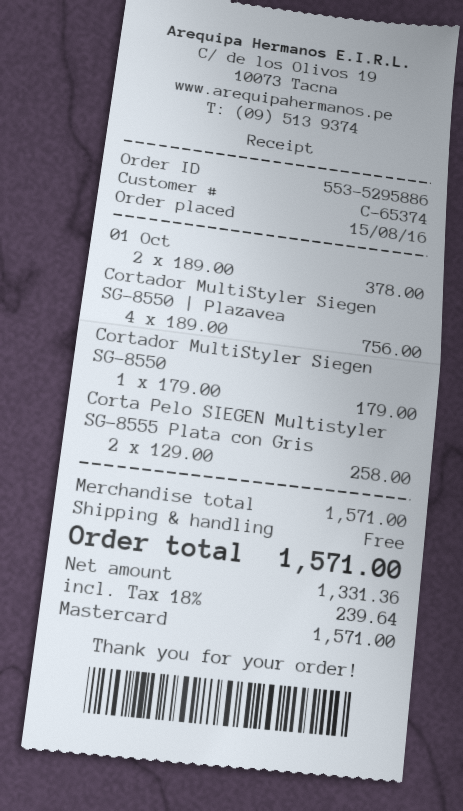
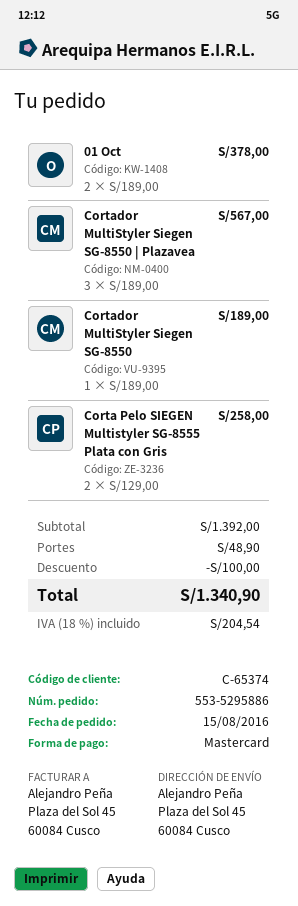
Cortador MultiStyler Siegen SG-8550 | Plazavea: 4 x 189.00 = 756.00 -> 3 x 189.00 = 567.00
Cortador MultiStyler Siegen SG-8550: 1 x 179.00 = 179.00 -> 1 x 189.00 = 189.00
subtotal: 1571.00 -> 1392.00
discount: none -> 100.00
shipping: 0.00 -> 48.90
tax: 18% = 239.64 -> 18% = 204.54
total: 1571.00 -> 1340.90

